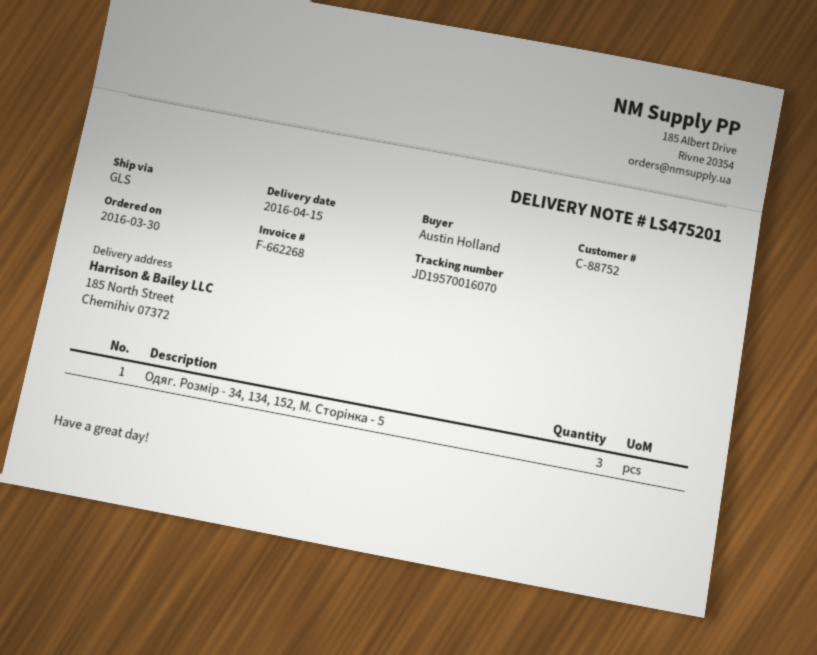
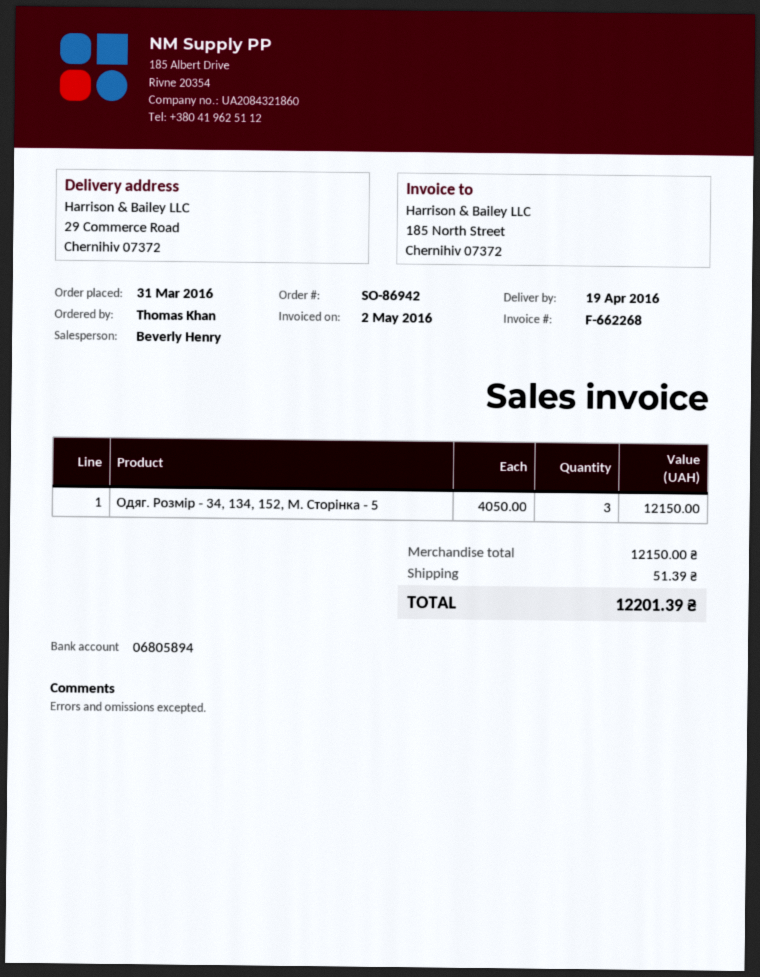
order date: 2016-03-30 -> 2016-03-31
delivery date: 2016-04-15 -> 2016-04-19
ordered by: Austin Holland -> Thomas Khan
ship to: 185 North Street, Chernihiv 07372 -> 29 Commerce Road, Chernihiv 07372

